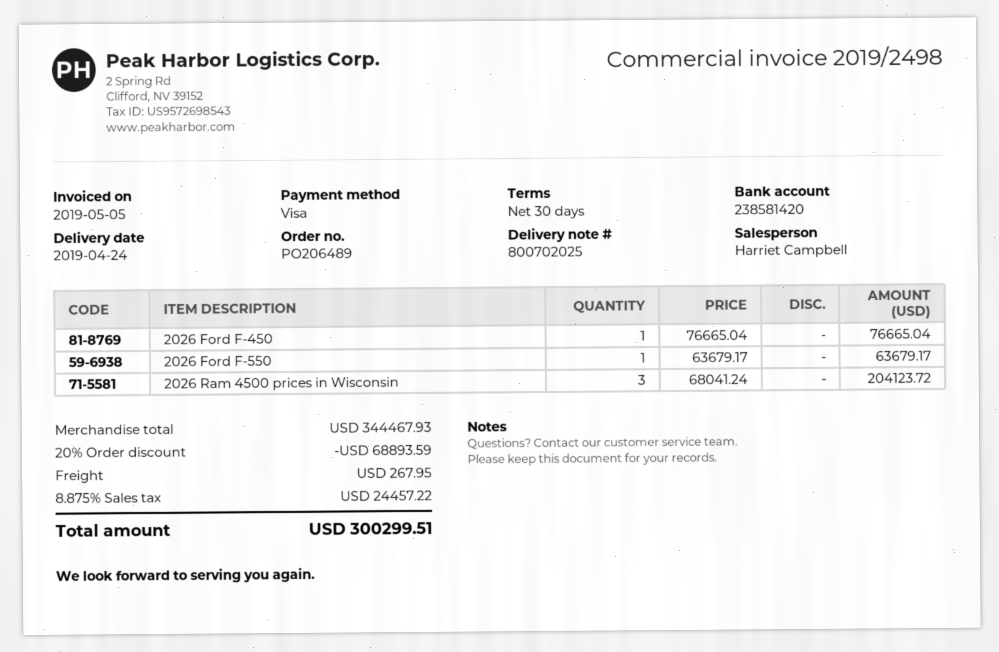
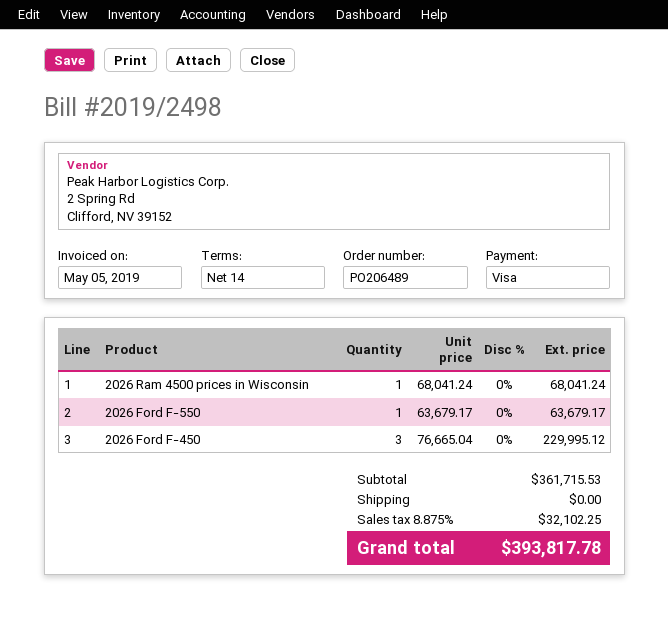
payment terms: 30 days -> 14 days
2026 Ford F-450: 1 x 76665.04 = 76665.04 -> 3 x 76665.04 = 229995.12
2026 Ram 4500 prices in Wisconsin: 3 x 68041.24 = 204123.72 -> 1 x 68041.24 = 68041.24
subtotal: 344467.93 -> 361715.53
discount: 20% = 68893.59 -> none
shipping: 267.95 -> 0.00
tax: 8.875% = 24457.22 -> 8.875% = 32102.25
total: 300299.51 -> 393817.78

